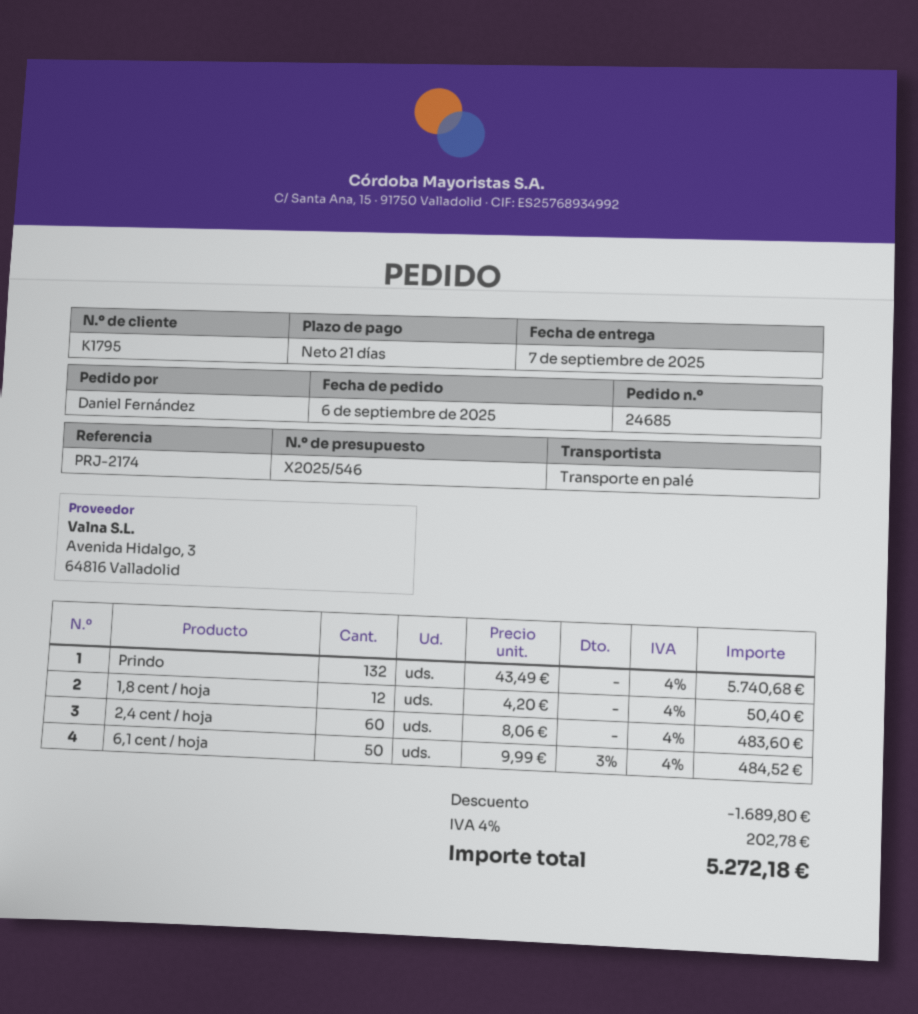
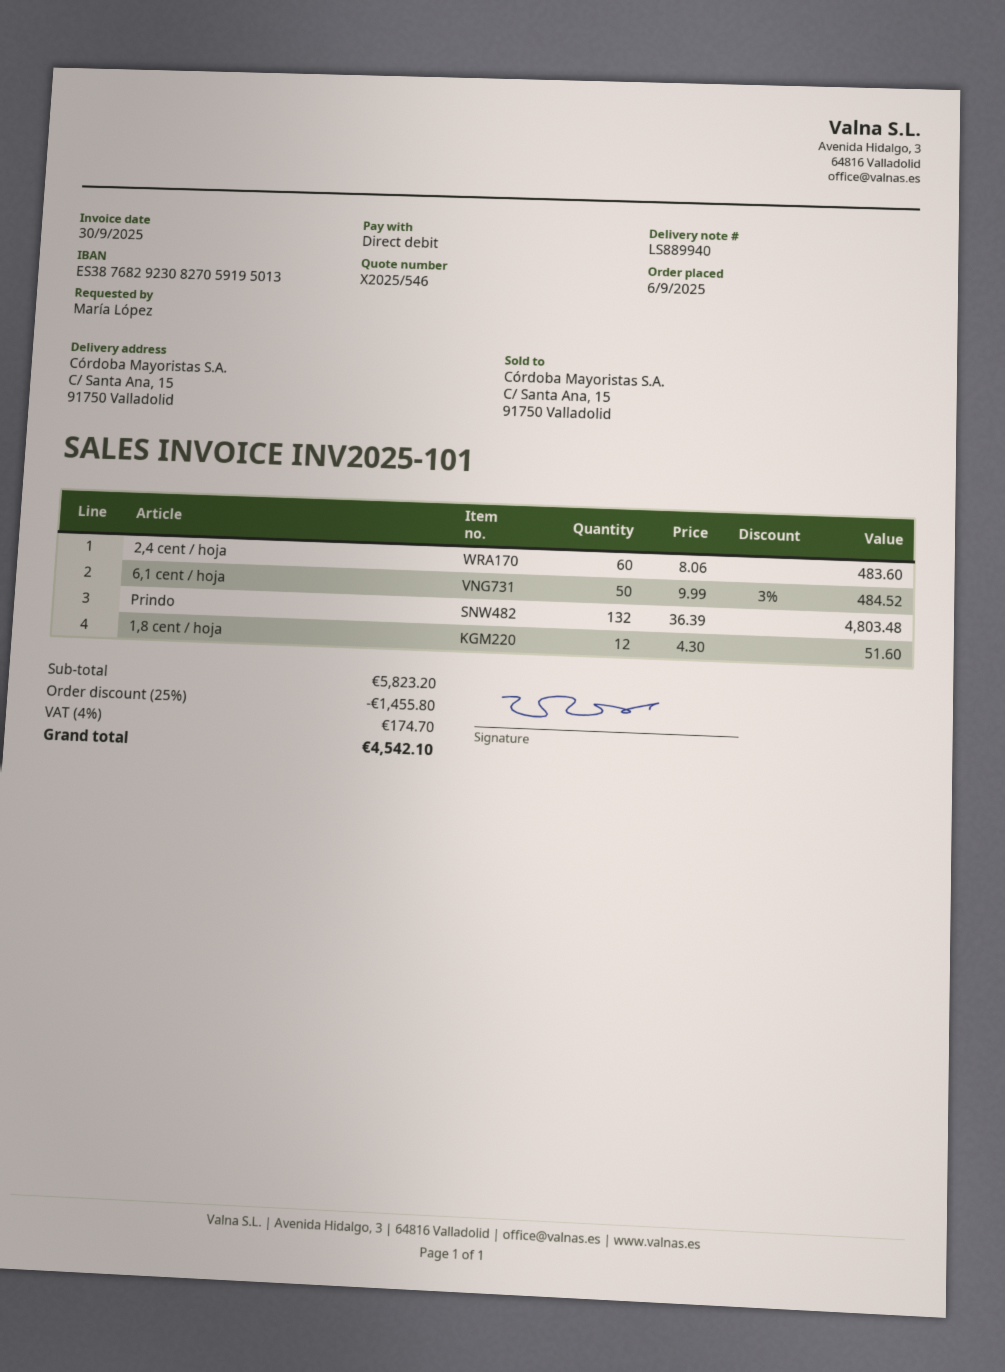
ordered by: Daniel Fernández -> María López
Prindo: 132 x 43.49 = 5740.68 -> 132 x 36.39 = 4803.48
1,8 cent / hoja: 12 x 4.20 = 50.40 -> 12 x 4.30 = 51.60
discount: 1689.80 -> 1455.80
tax: 4% = 202.78 -> 4% = 174.70
total: 5272.18 -> 4542.10

